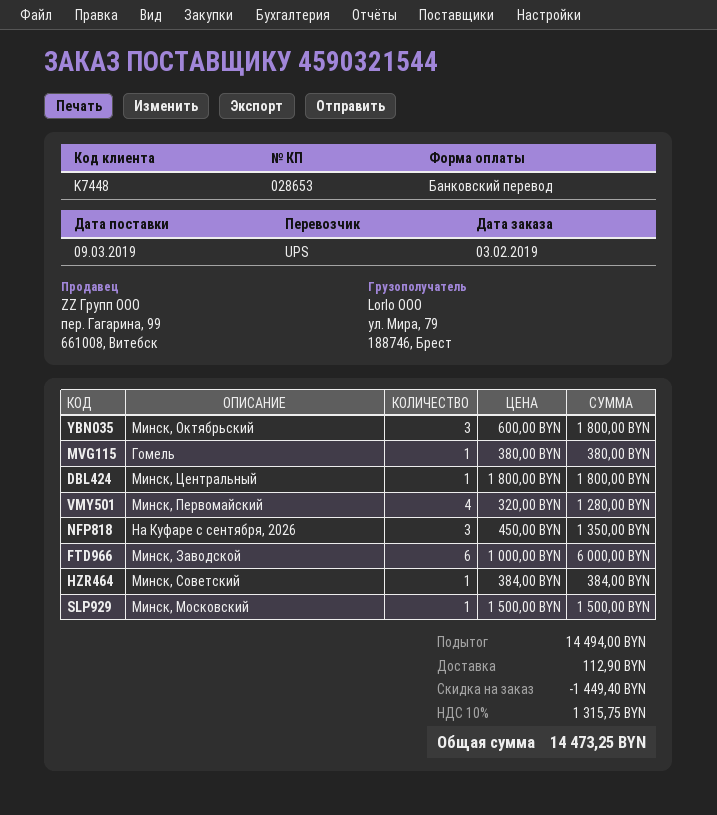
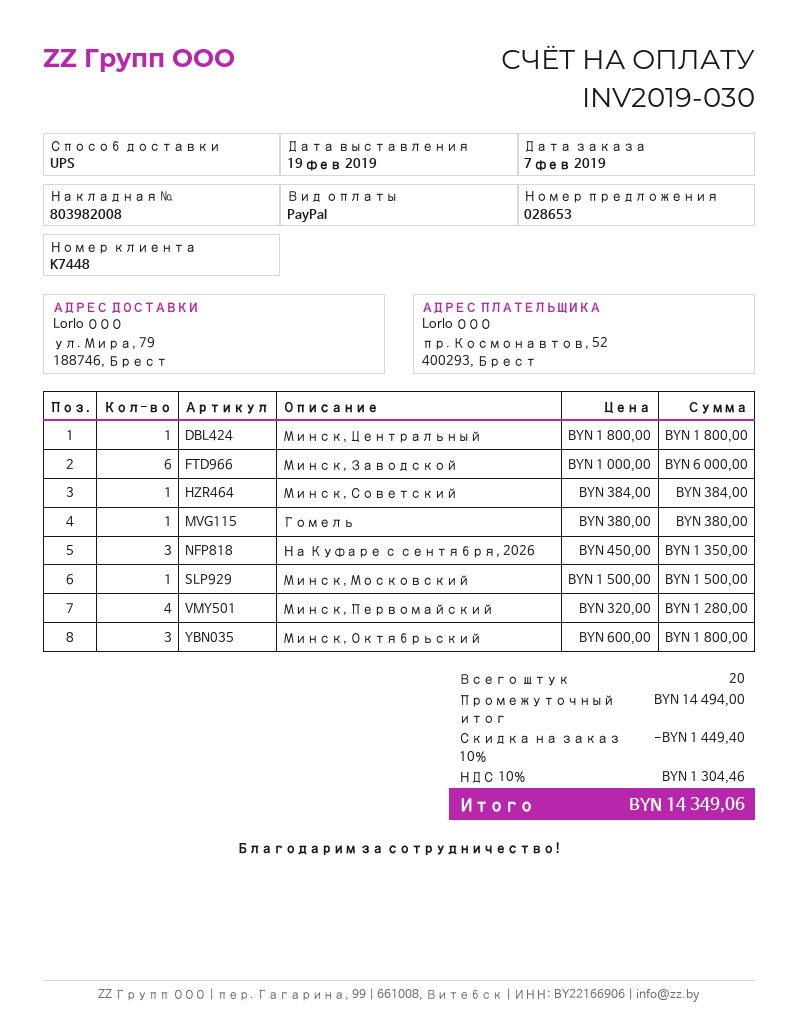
order date: 2019-02-03 -> 2019-02-07
payment method: bank transfer -> PayPal
shipping: 112.90 -> none
tax: 10% = 1315.75 -> 10% = 1304.46
total: 14473.25 -> 14349.06

